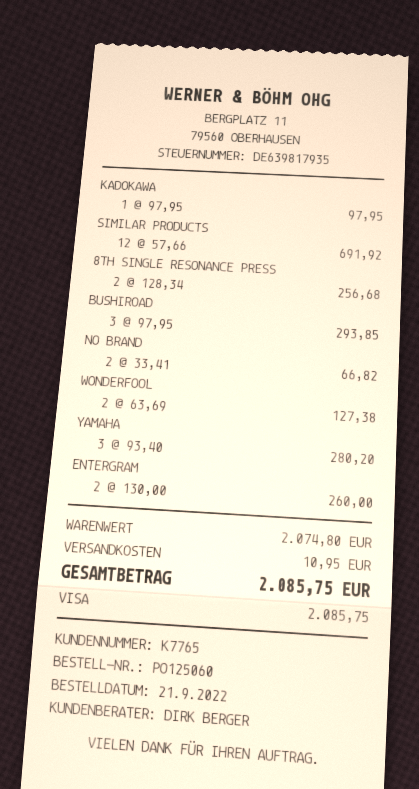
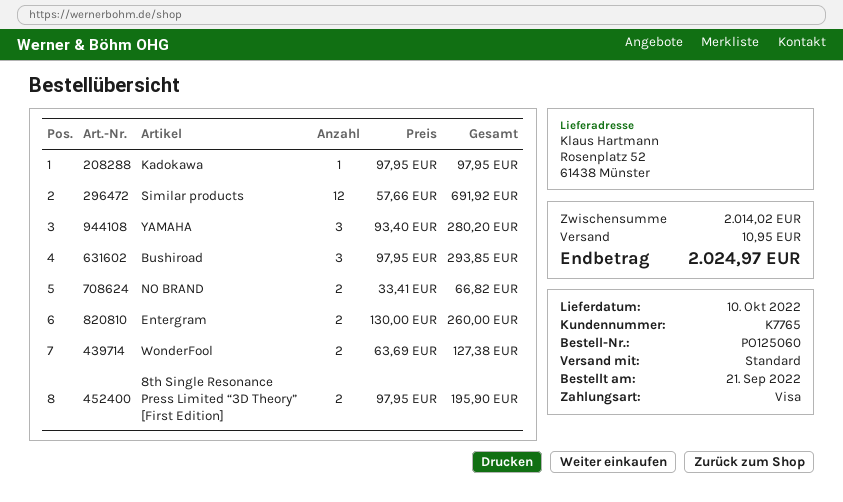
8TH SINGLE RESONANCE PRESS: 2 x 128.34 = 256.68 -> 2 x 97.95 = 195.90
subtotal: 2074.80 -> 2014.02
total: 2085.75 -> 2024.97

